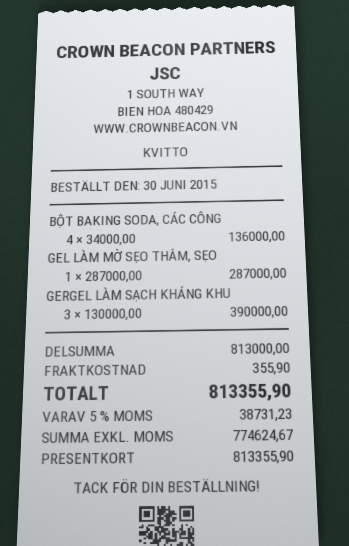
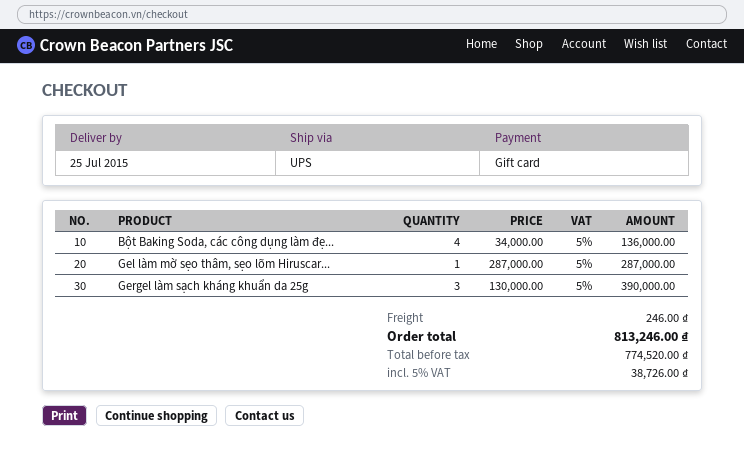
shipping: 355.90 -> 246.00
net: 774624.67 -> 774520.00
tax: 5% = 38731.23 -> 5% = 38726.00
total: 813355.90 -> 813246.00

